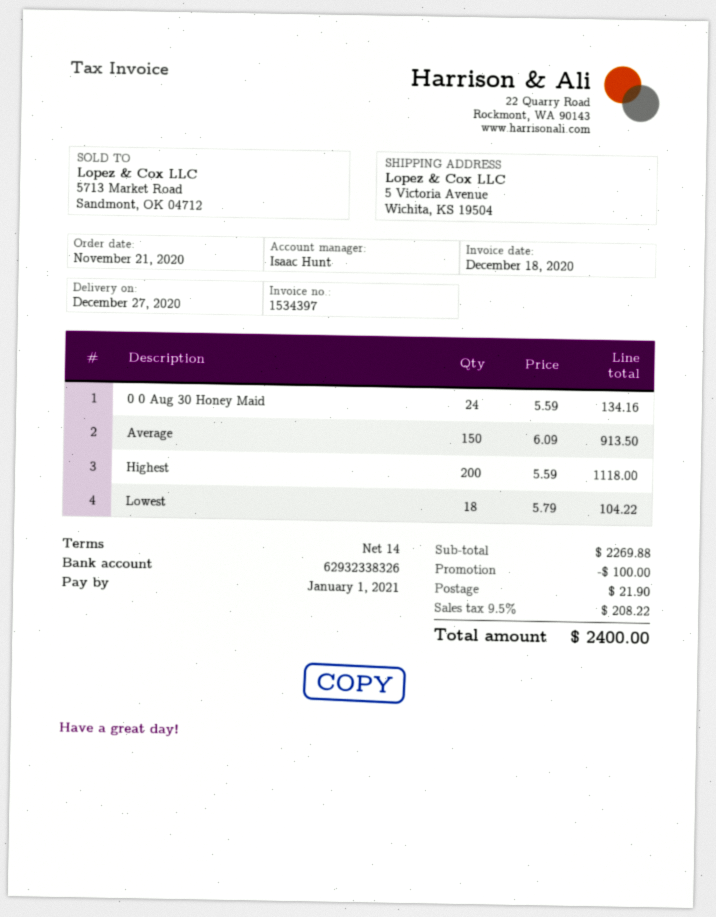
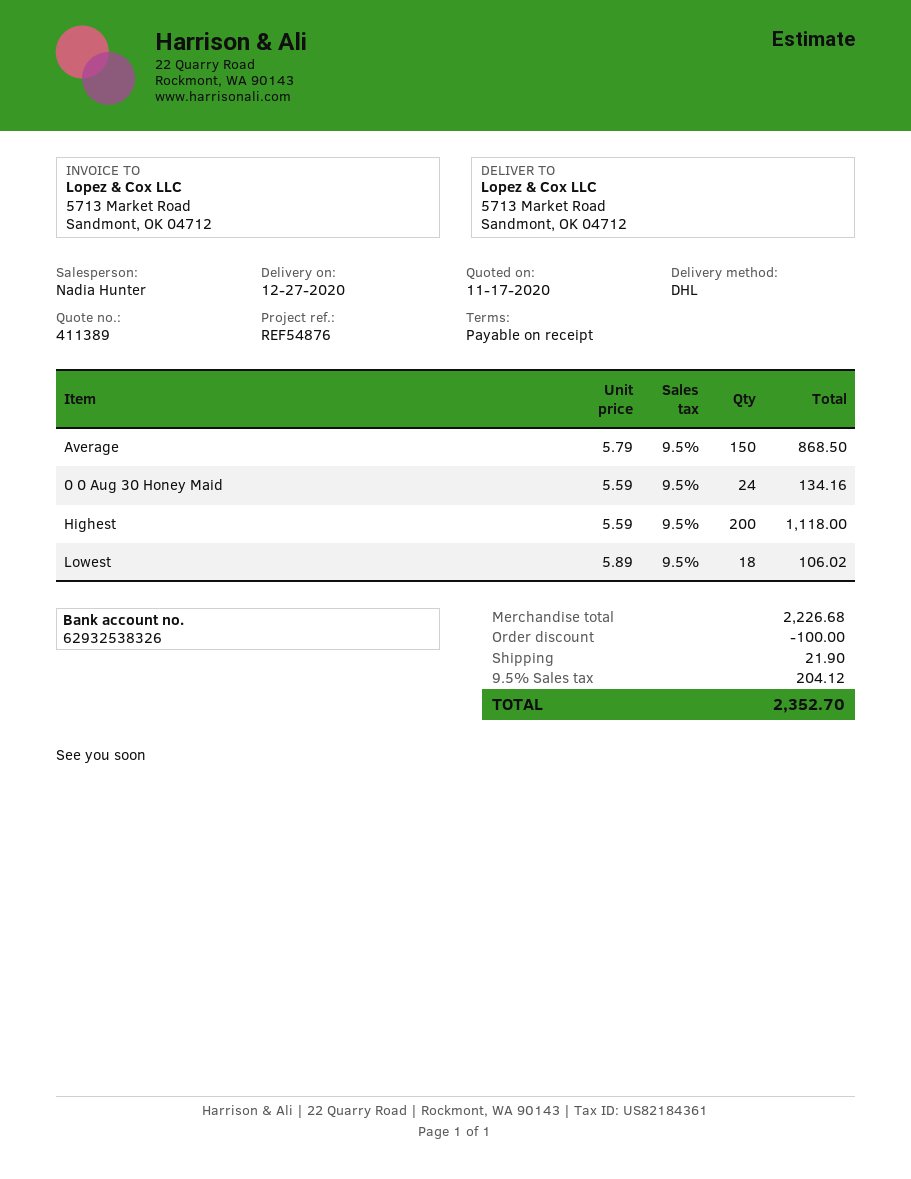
payment terms: 14 days -> on receipt
sales rep: Isaac Hunt -> Nadia Hunter
bank account: 62932338326 -> 62932538326
ship to: 5 Victoria Avenue, Wichita, KS 19504 -> 5713 Market Road, Sandmont, OK 04712
Average: 150 x 6.09 = 913.50 -> 150 x 5.79 = 868.50
Lowest: 18 x 5.79 = 104.22 -> 18 x 5.89 = 106.02
subtotal: 2269.88 -> 2226.68
tax: 9.5% = 208.22 -> 9.5% = 204.12
total: 2400.00 -> 2352.70

